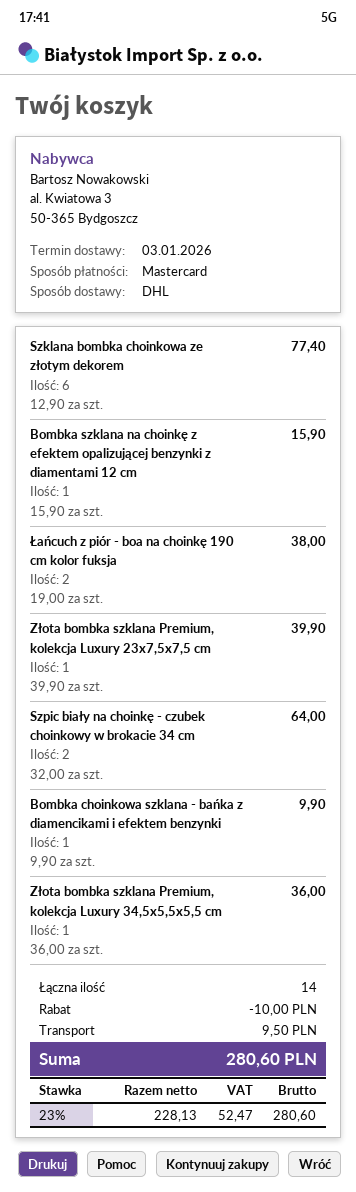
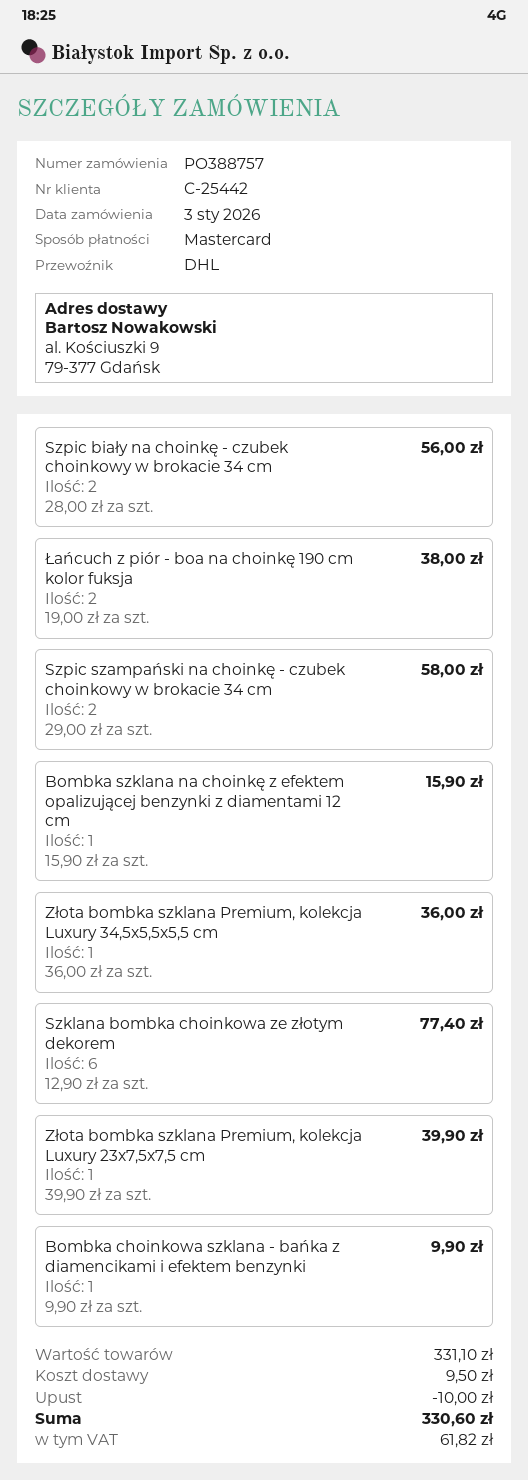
Szpic biały na choinkę - czubek choinkowy w brokacie 34 cm: 2 x 32.00 = 64.00 -> 2 x 28.00 = 56.00
Szpic szampański na choinkę - czubek choinkowy w brokacie 34 cm: none -> 2 x 29.00 = 58.00
tax: 52.47 -> 61.82
total: 280.60 -> 330.60

